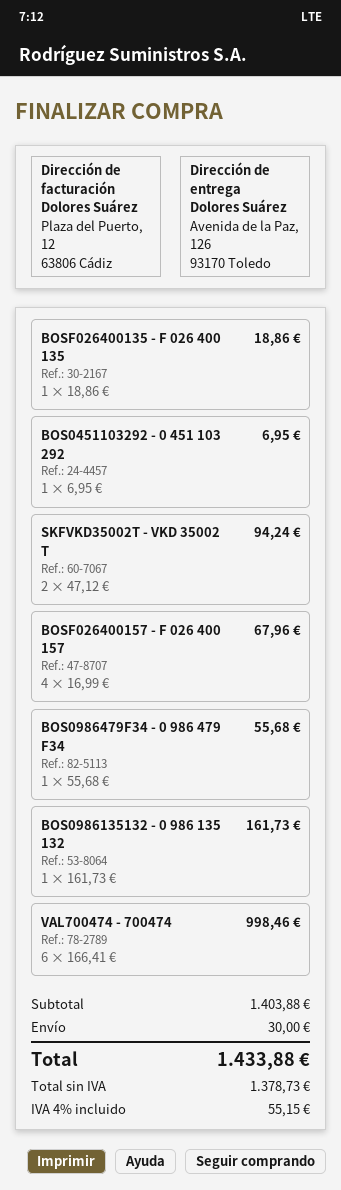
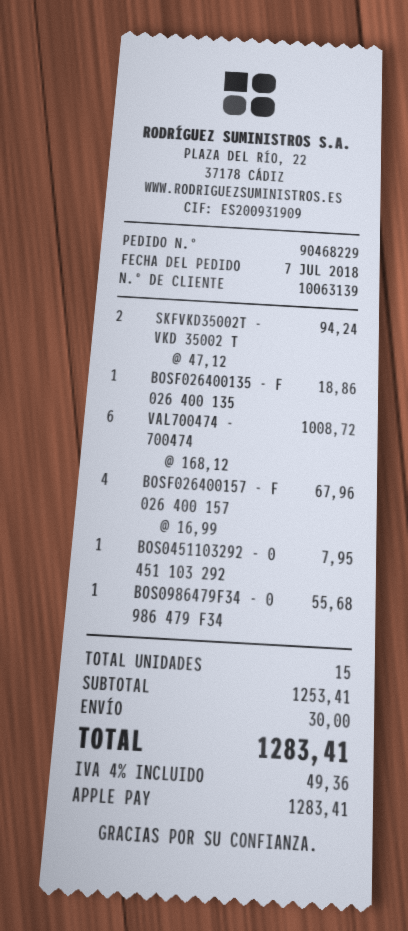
BOS0451103292 - 0 451 103 292: 1 x 6.95 = 6.95 -> 1 x 7.95 = 7.95
BOS0986135132 - 0 986 135 132: 1 x 161.73 = 161.73 -> none
VAL700474 - 700474: 6 x 166.41 = 998.46 -> 6 x 168.12 = 1008.72
subtotal: 1403.88 -> 1253.41
tax: 4% = 55.15 -> 4% = 49.36
total: 1433.88 -> 1283.41

